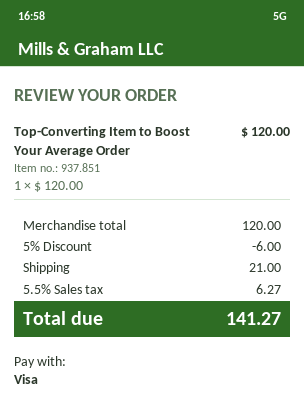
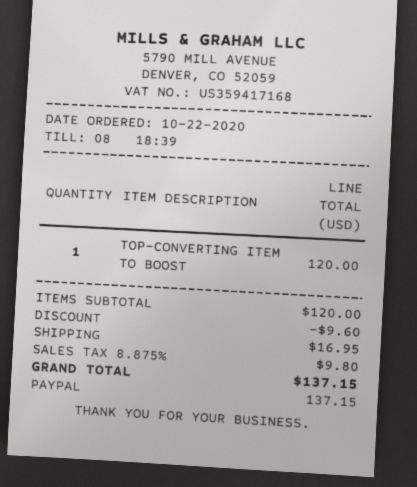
payment method: Visa -> PayPal
discount: 6.00 -> 9.60
shipping: 21.00 -> 16.95
tax: 5.5% = 6.27 -> 8.875% = 9.80
total: 141.27 -> 137.15

